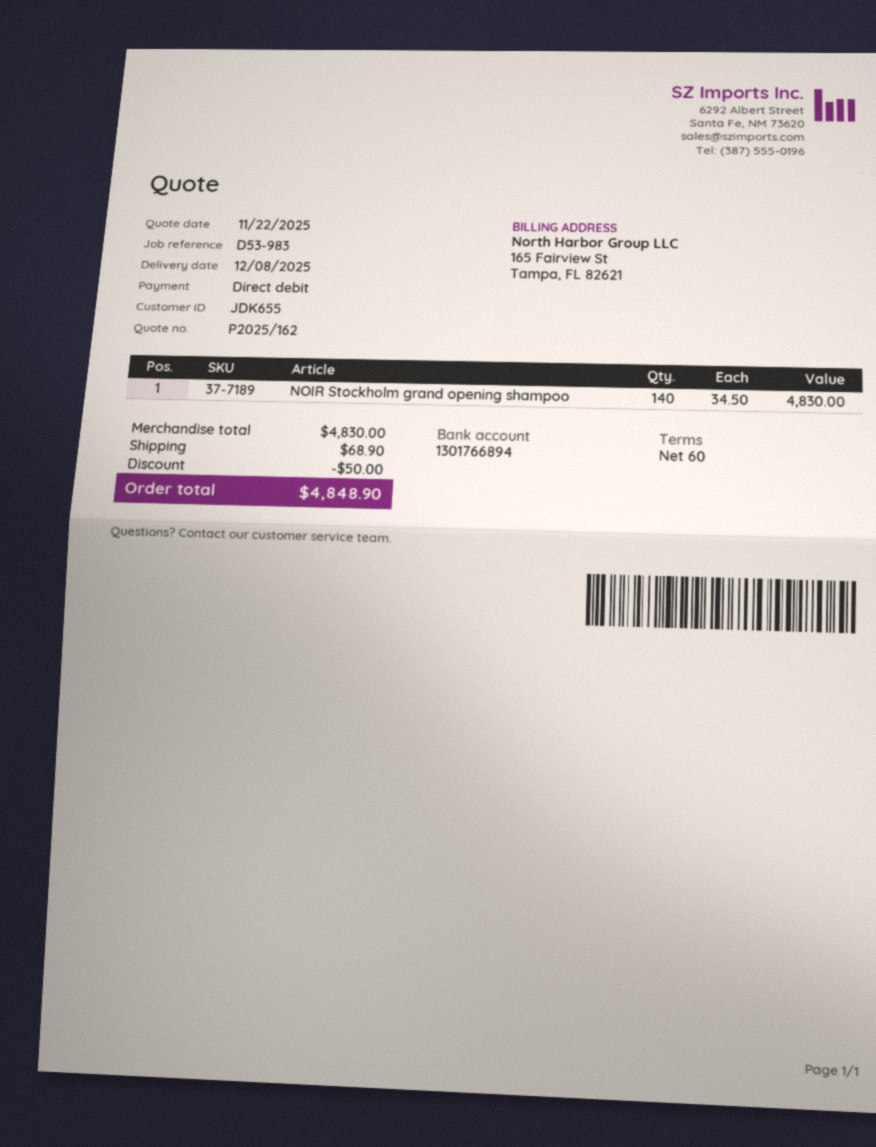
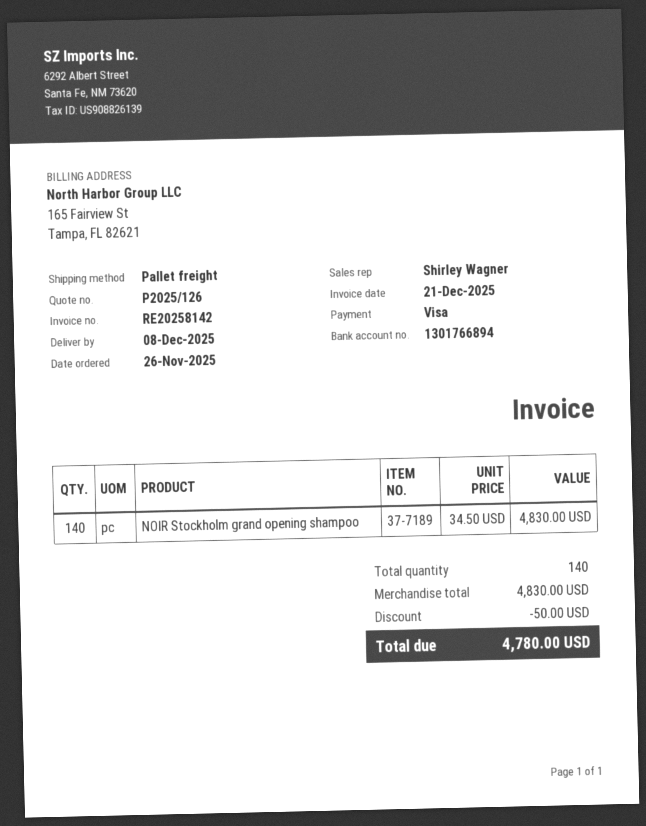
quote number: P2025/162 -> P2025/126
payment method: direct debit -> Visa
shipping: 68.90 -> none
total: 4848.90 -> 4780.00

